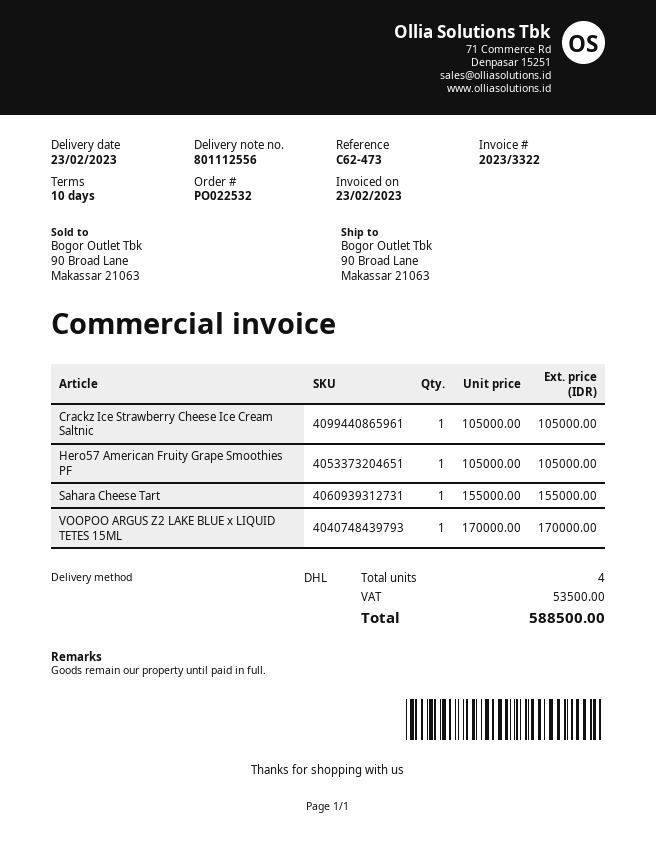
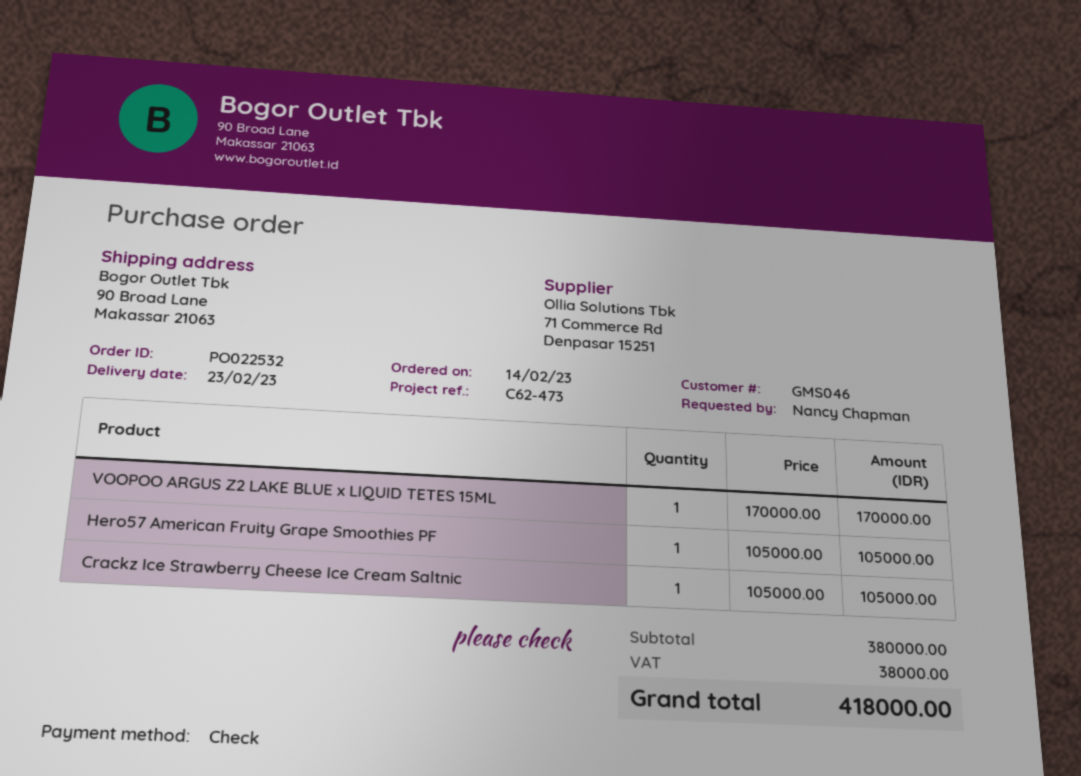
Sahara Cheese Tart: 1 x 155000.00 = 155000.00 -> none
tax: 53500.00 -> 38000.00
total: 588500.00 -> 418000.00

